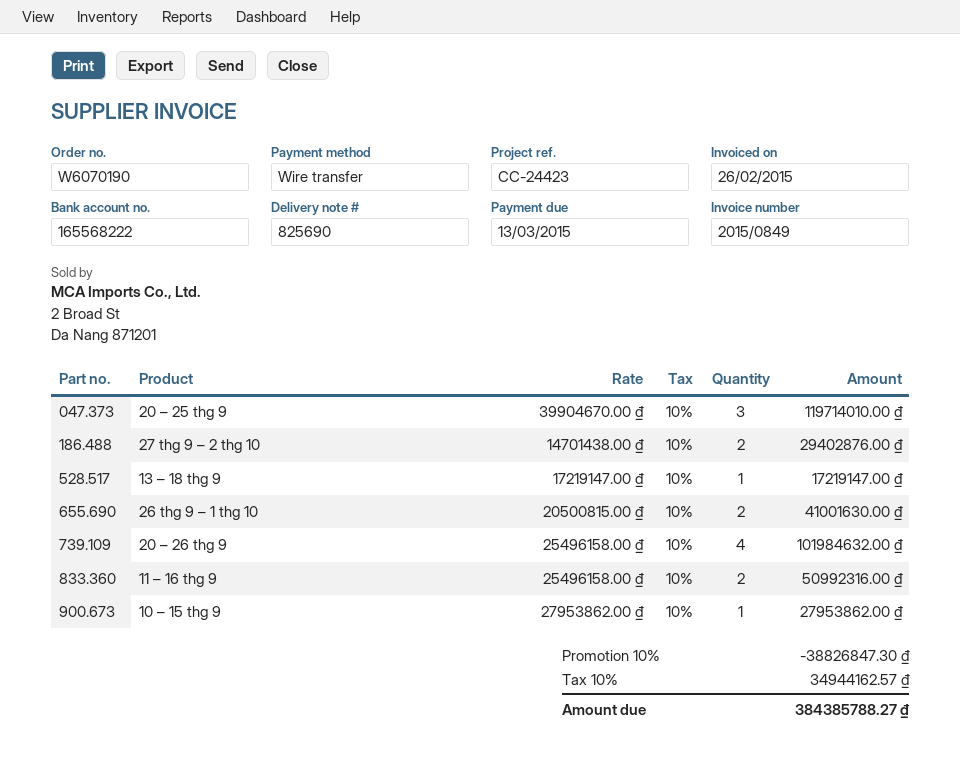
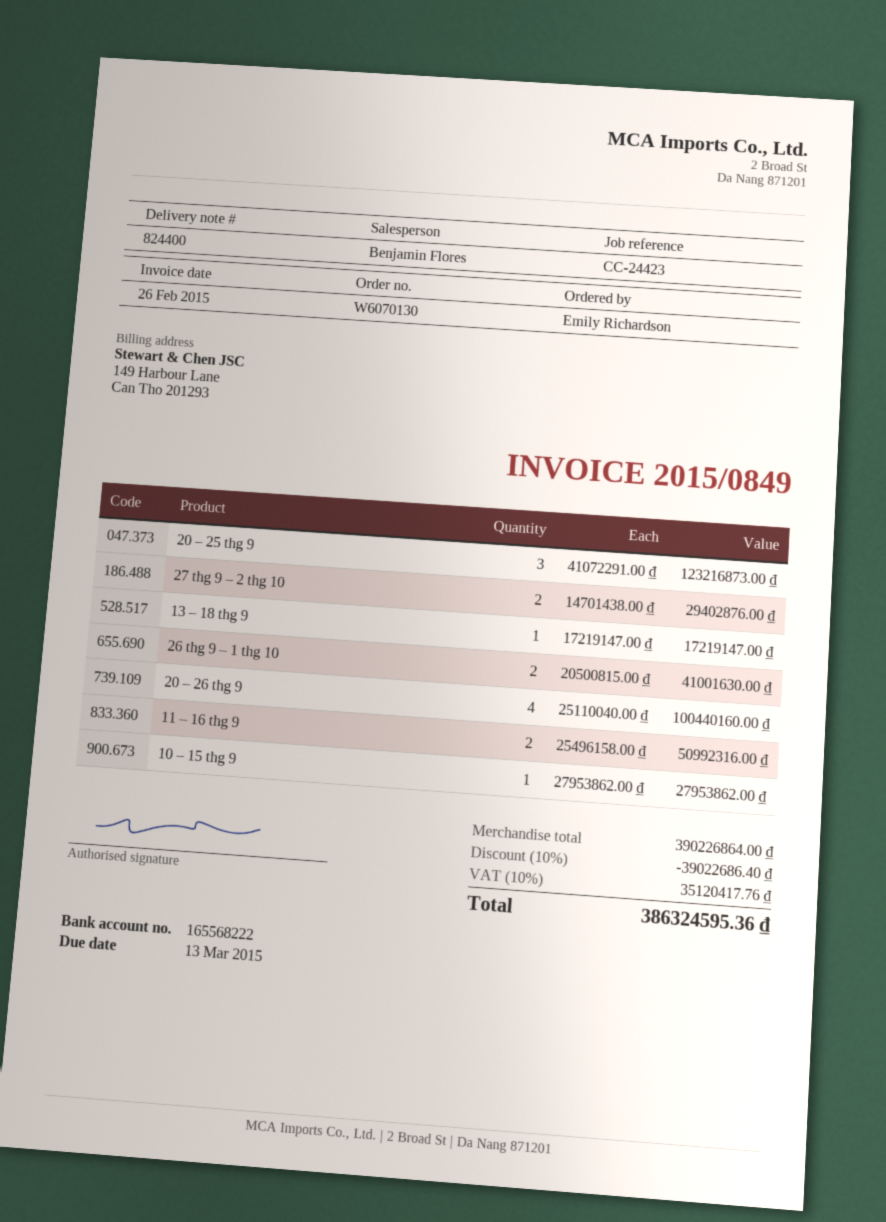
order number: W6070190 -> W6070130
delivery note number: 825690 -> 824400
20 – 25 thg 9: 3 x 39904670.00 = 119714010.00 -> 3 x 41072291.00 = 123216873.00
20 – 26 thg 9: 4 x 25496158.00 = 101984632.00 -> 4 x 25110040.00 = 100440160.00
discount: 10% = 38826847.30 -> 10% = 39022686.40
tax: 10% = 34944162.57 -> 10% = 35120417.76
total: 384385788.27 -> 386324595.36

